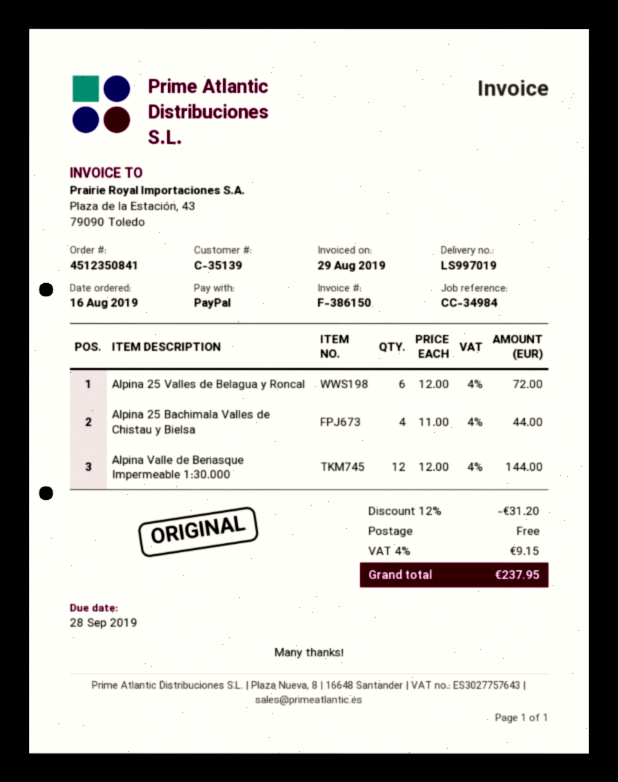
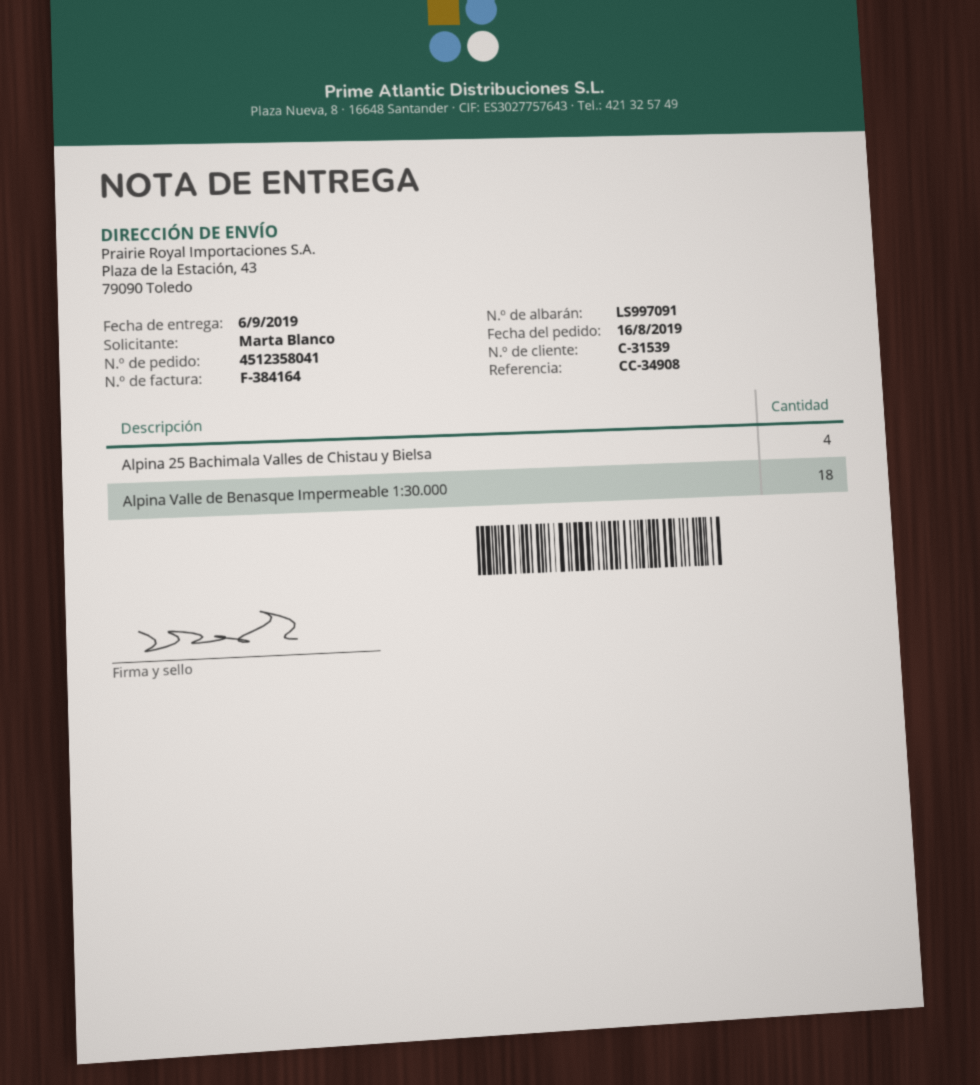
order number: 4512350841 -> 4512358041
delivery note number: LS997019 -> LS997091
invoice number: F-386150 -> F-384164
customer number: C-35139 -> C-31539
reference: CC-34984 -> CC-34908
Alpina 25 Valles de Belagua y Roncal: 6 -> none
Alpina Valle de Benasque Impermeable 1:30.000: 12 -> 18

